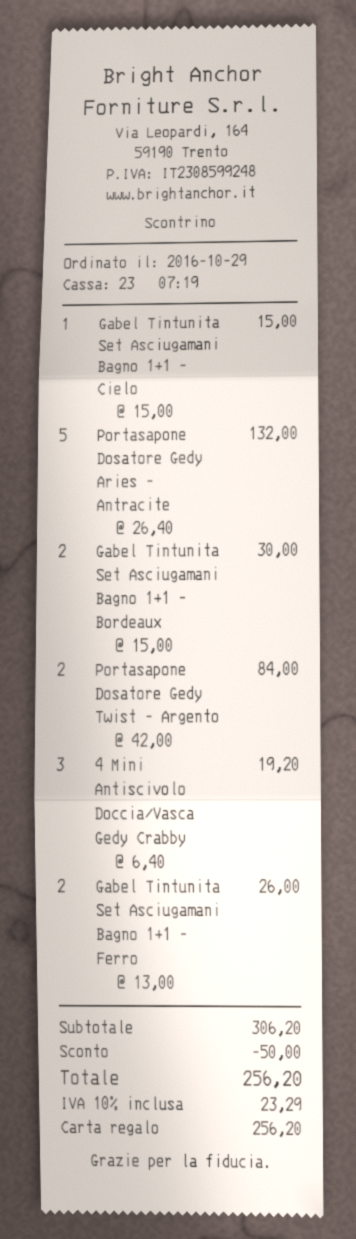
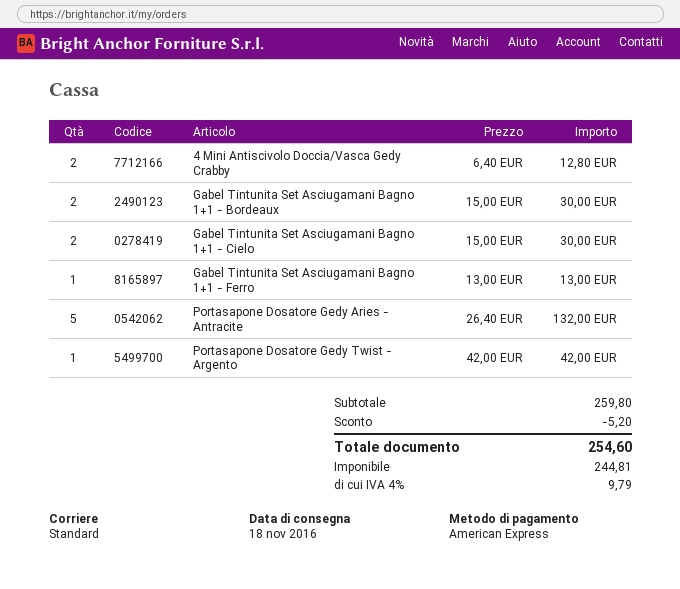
payment method: gift card -> American Express
Gabel Tintunita Set Asciugamani Bagno 1+1 - Cielo: 1 x 15.00 = 15.00 -> 2 x 15.00 = 30.00
Portasapone Dosatore Gedy Twist - Argento: 2 x 42.00 = 84.00 -> 1 x 42.00 = 42.00
4 Mini Antiscivolo Doccia/Vasca Gedy Crabby: 3 x 6.40 = 19.20 -> 2 x 6.40 = 12.80
Gabel Tintunita Set Asciugamani Bagno 1+1 - Ferro: 2 x 13.00 = 26.00 -> 1 x 13.00 = 13.00
subtotal: 306.20 -> 259.80
discount: 50.00 -> 5.20
tax: 10% = 23.29 -> 4% = 9.79
total: 256.20 -> 254.60

